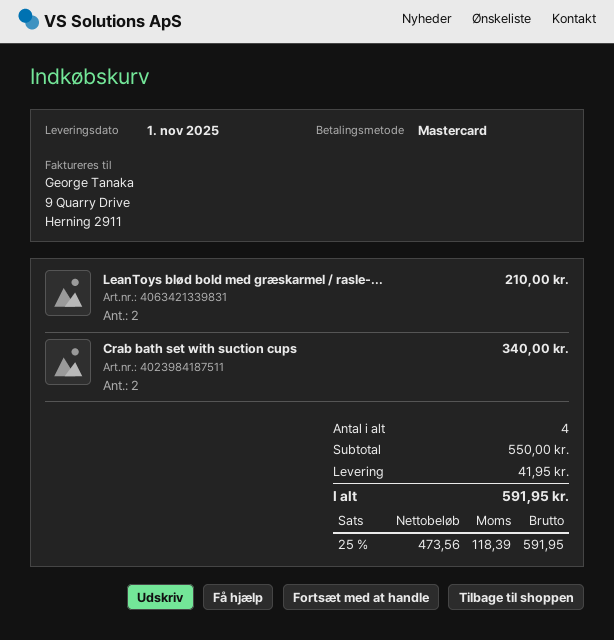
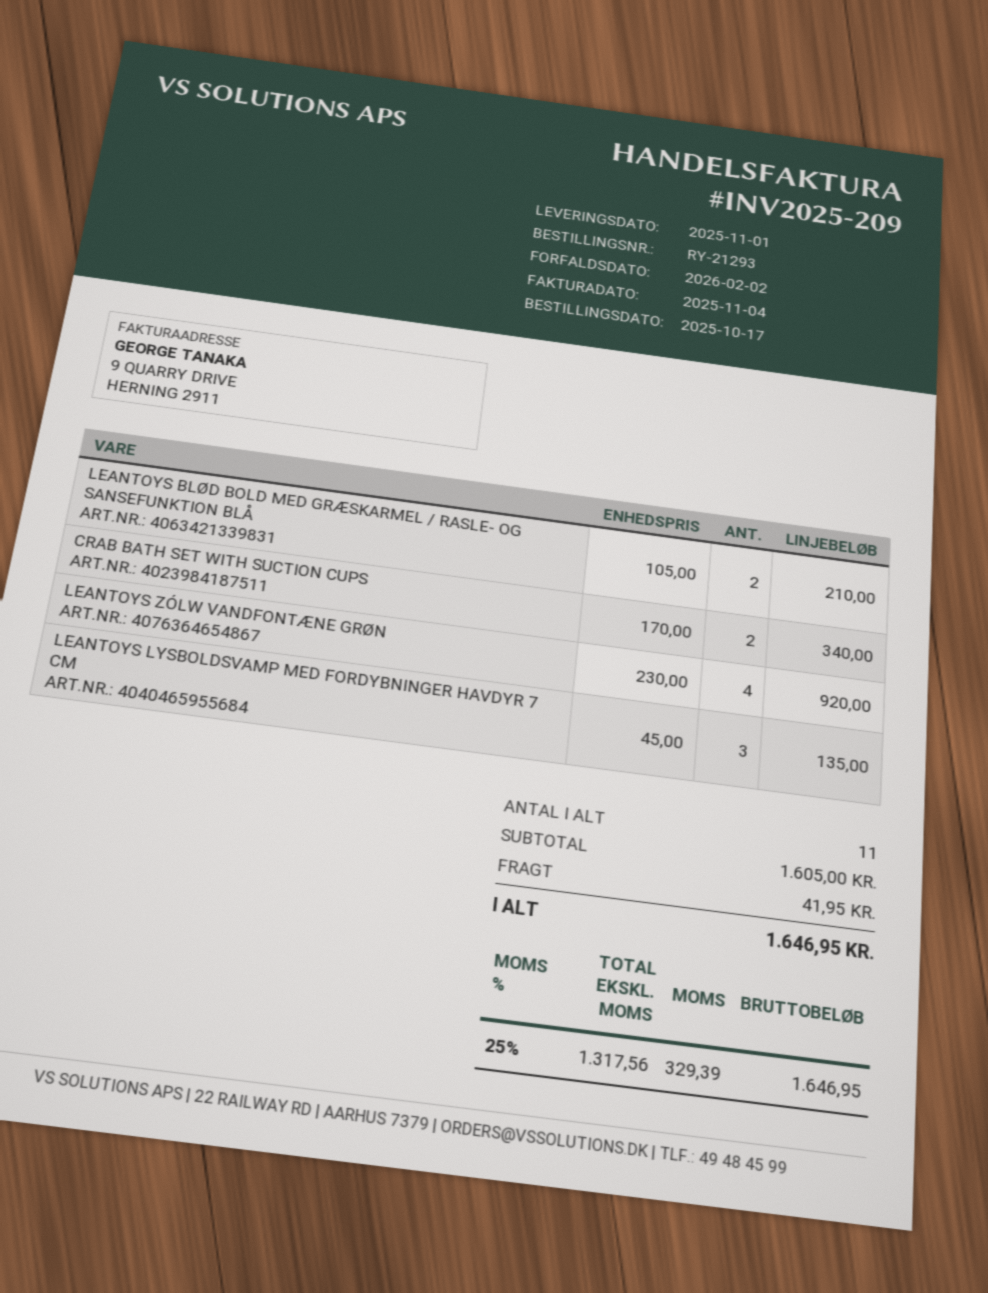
LEANTOYS ZÓLW VANDFONTÆNE GRØN: none -> 4 for 920.00
LEANTOYS LYSBOLDSVAMP MED FORDYBNINGER HAVDYR 7 CM: none -> 3 for 135.00
total quantity: 4 -> 11
subtotal: 550.00 -> 1605.00
net: 473.56 -> 1317.56
tax: 25% = 118.39 -> 25% = 329.39
total: 591.95 -> 1646.95

